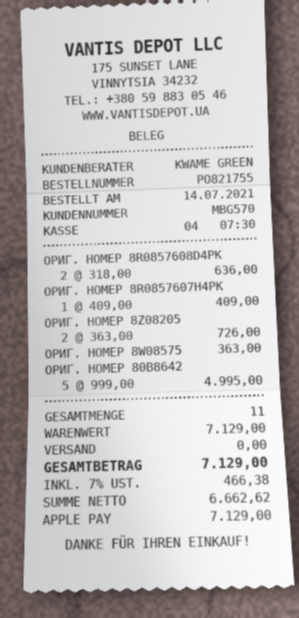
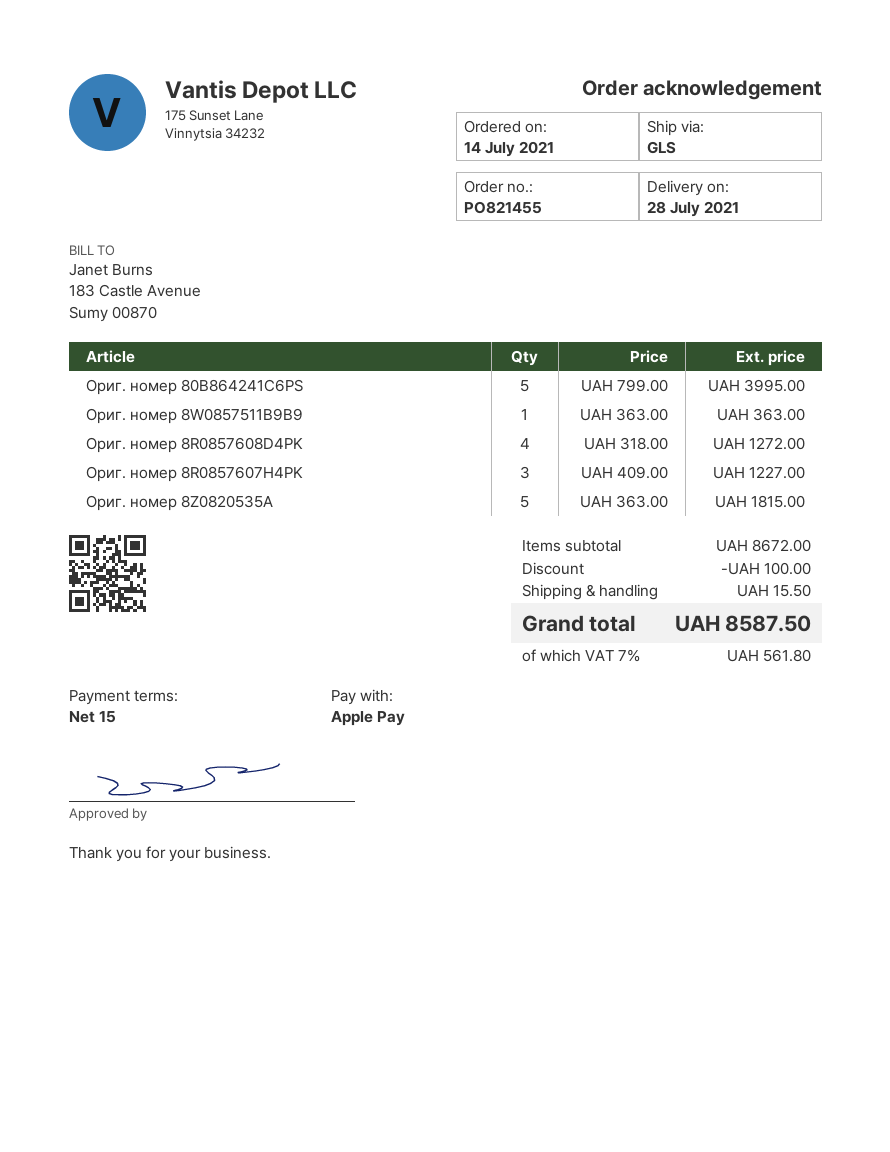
order number: PO821755 -> PO821455
ОРИГ. НОМЕР 8R0857608D4PK: 2 x 318.00 = 636.00 -> 4 x 318.00 = 1272.00
ОРИГ. НОМЕР 8R0857607H4PK: 1 x 409.00 = 409.00 -> 3 x 409.00 = 1227.00
ОРИГ. НОМЕР 8Z08205: 2 x 363.00 = 726.00 -> 5 x 363.00 = 1815.00
ОРИГ. НОМЕР 80B8642: 5 x 999.00 = 4995.00 -> 5 x 799.00 = 3995.00
subtotal: 7129.00 -> 8672.00
discount: none -> 100.00
shipping: 0.00 -> 15.50
tax: 7% = 466.38 -> 7% = 561.80
total: 7129.00 -> 8587.50

